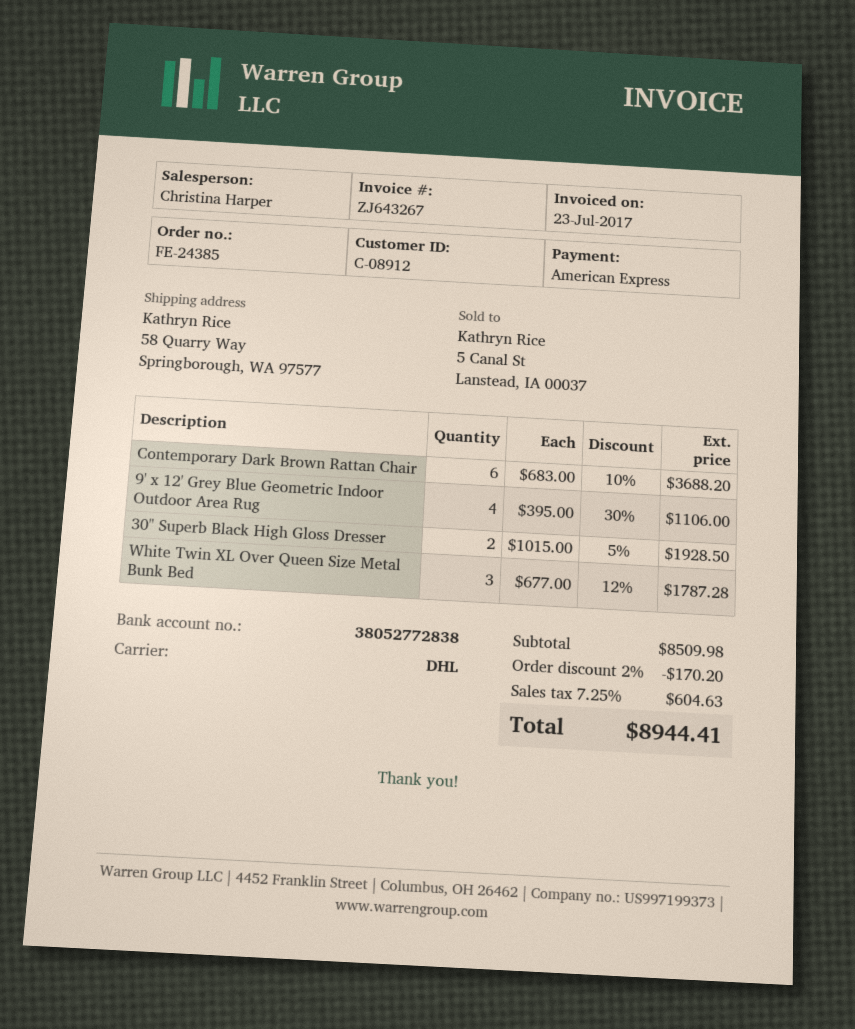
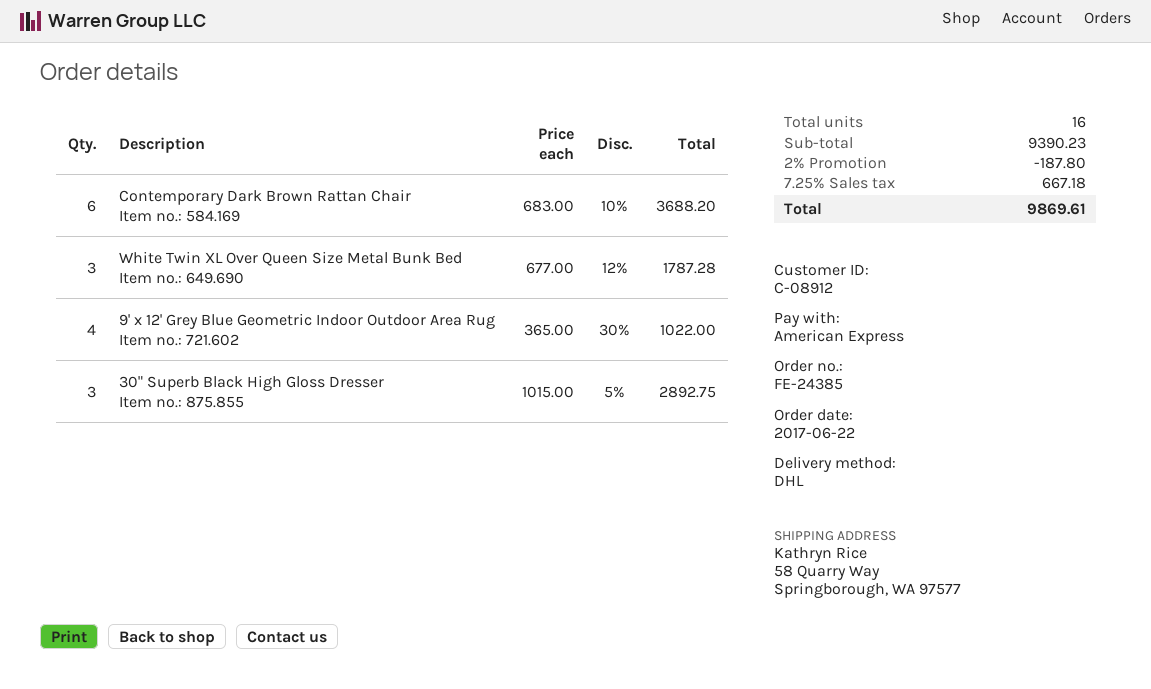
9' x 12' Grey Blue Geometric Indoor Outdoor Area Rug: 4 x 395.00 - 30% = 1106.00 -> 4 x 365.00 - 30% = 1022.00
30" Superb Black High Gloss Dresser: 2 x 1015.00 - 5% = 1928.50 -> 3 x 1015.00 - 5% = 2892.75
subtotal: 8509.98 -> 9390.23
discount: 2% = 170.20 -> 2% = 187.80
tax: 7.25% = 604.63 -> 7.25% = 667.18
total: 8944.41 -> 9869.61

